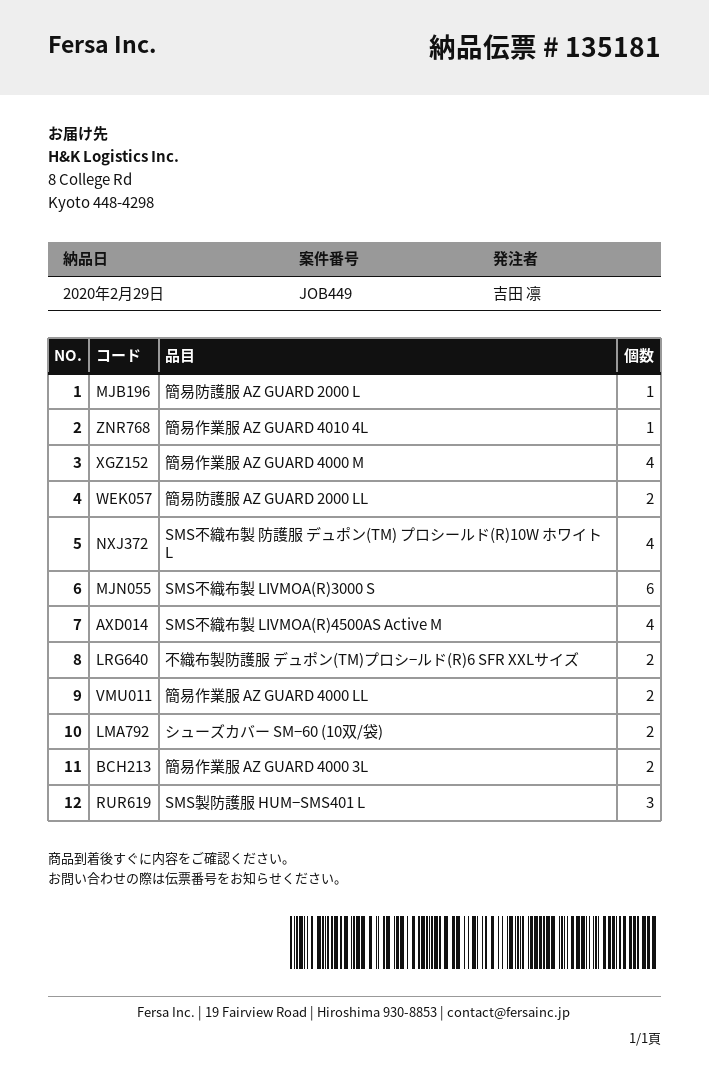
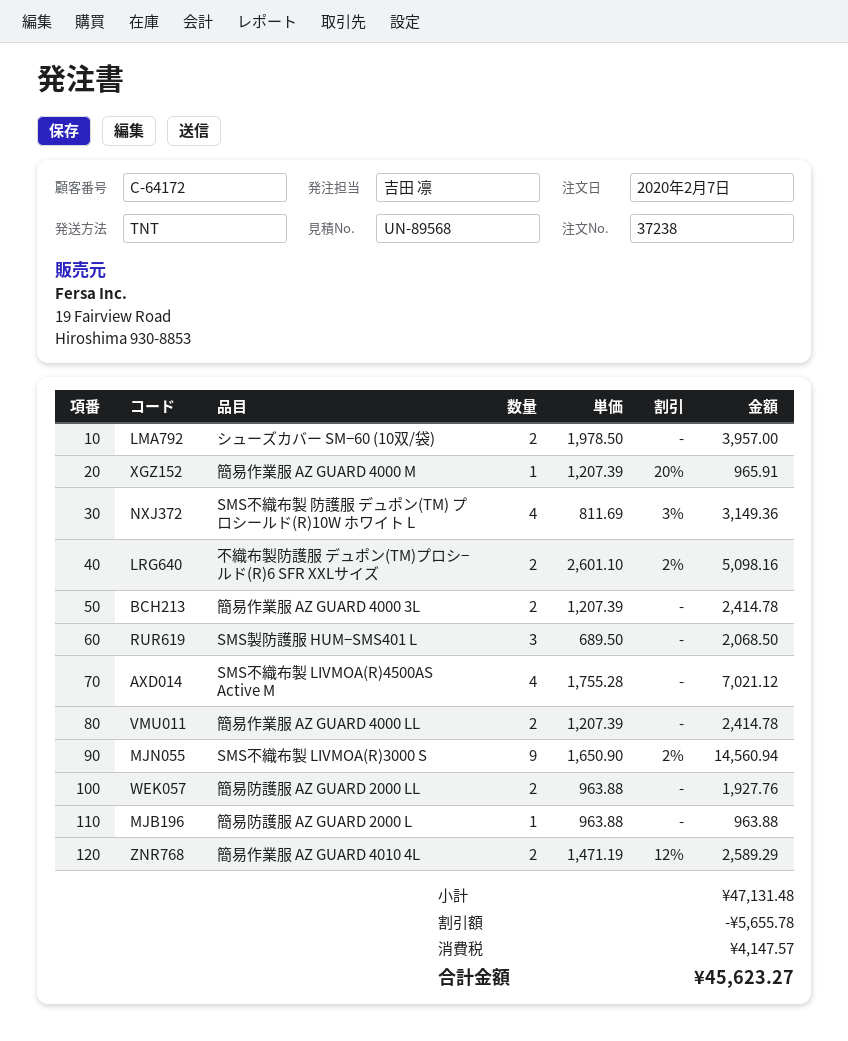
簡易作業服 AZ GUARD 4010 4L: 1 -> 2
簡易作業服 AZ GUARD 4000 M: 4 -> 1
SMS不織布製 LIVMOA(R)3000 S: 6 -> 9

